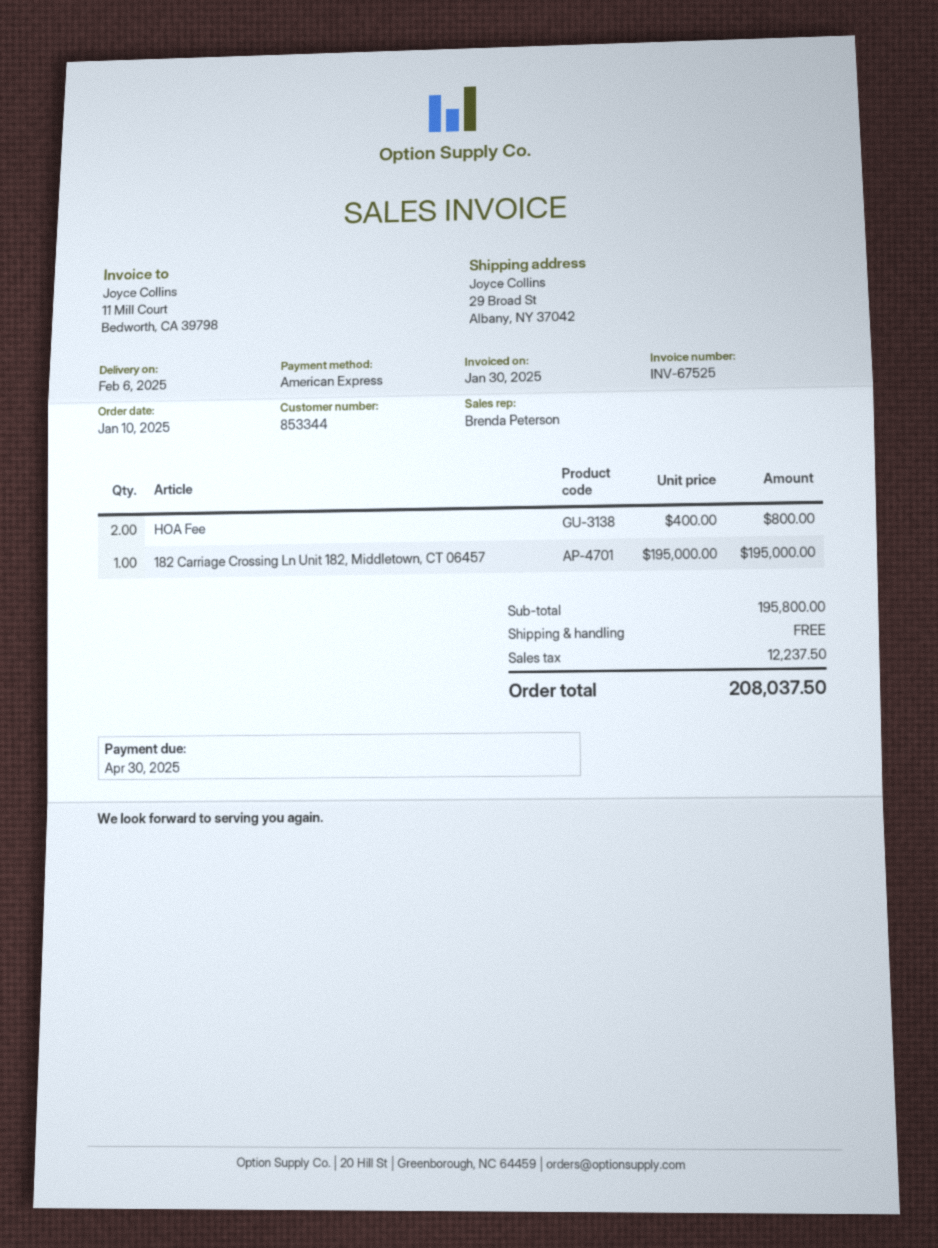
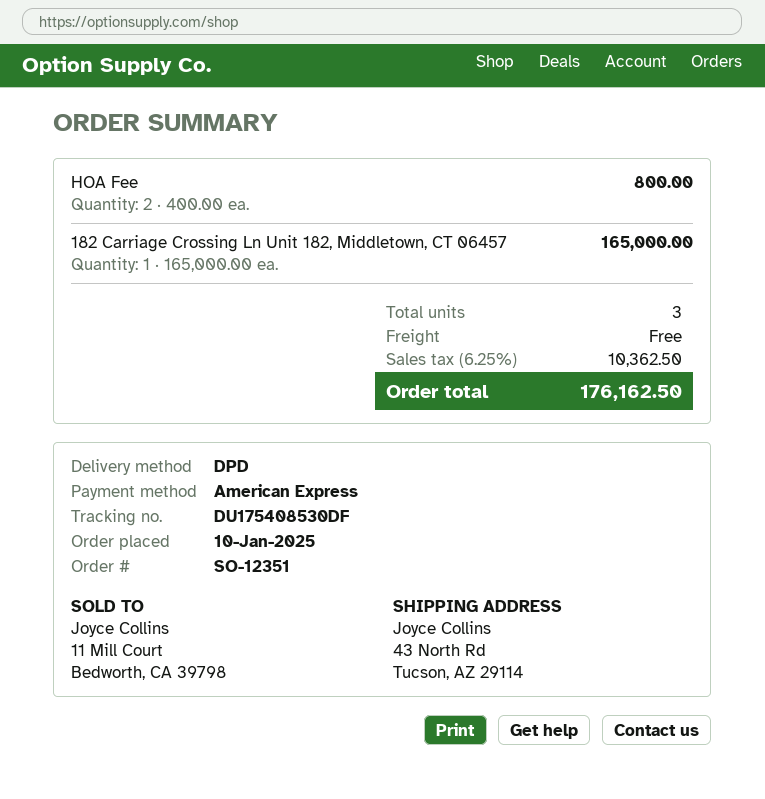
ship to: 29 Broad St, Albany, NY 37042 -> 43 North Rd, Tucson, AZ 29114
182 Carriage Crossing Ln Unit 182, Middletown, CT 06457: 1 x 195000.00 = 195000.00 -> 1 x 165000.00 = 165000.00
tax: 12237.50 -> 10362.50
total: 208037.50 -> 176162.50

